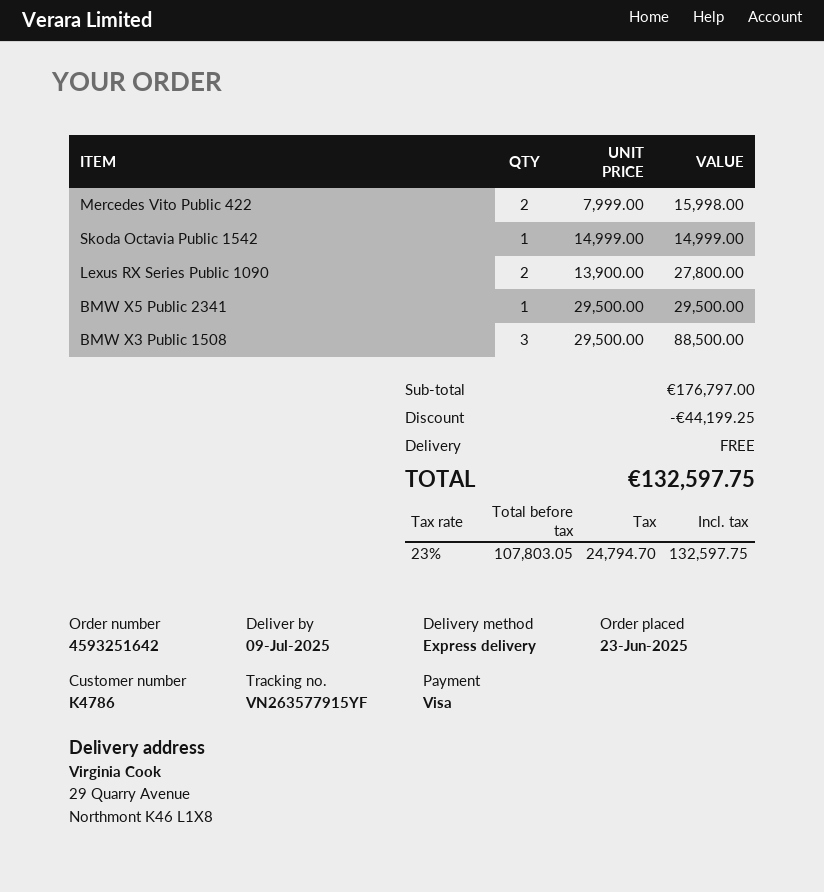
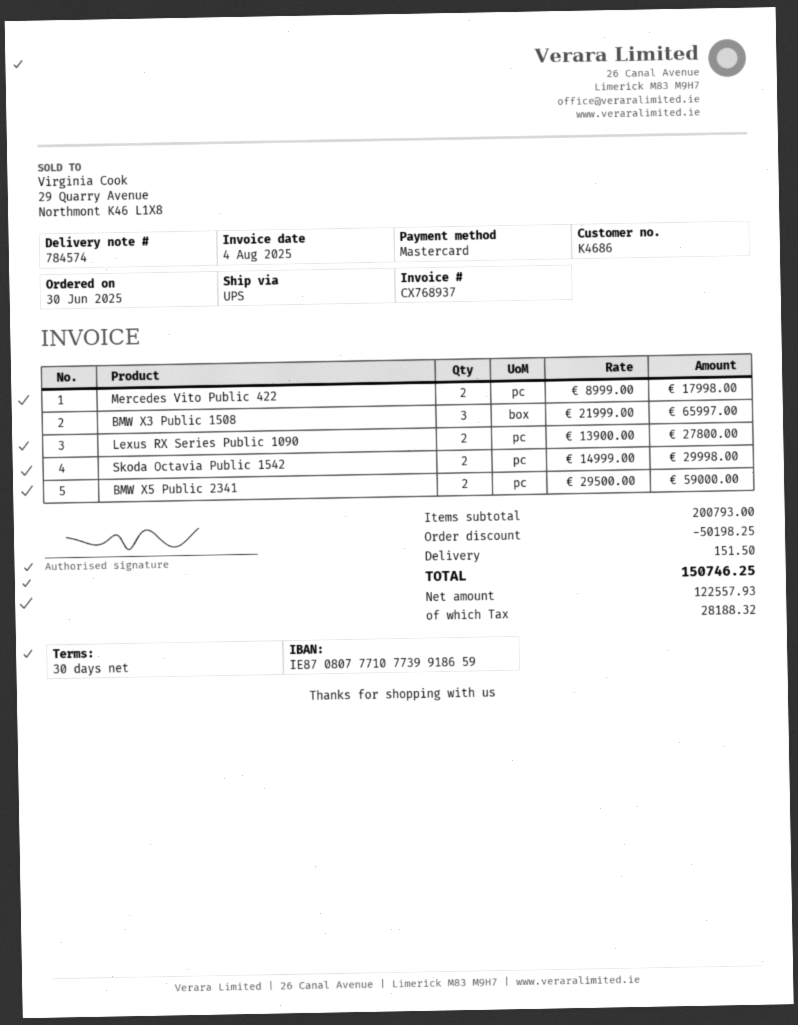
order date: 2025-06-23 -> 2025-06-30
customer number: K4786 -> K4686
payment method: Visa -> Mastercard
shipping method: express -> UPS
Mercedes Vito Public 422: 2 x 7999.00 = 15998.00 -> 2 x 8999.00 = 17998.00
Skoda Octavia Public 1542: 1 x 14999.00 = 14999.00 -> 2 x 14999.00 = 29998.00
BMW X5 Public 2341: 1 x 29500.00 = 29500.00 -> 2 x 29500.00 = 59000.00
BMW X3 Public 1508: 3 x 29500.00 = 88500.00 -> 3 x 21999.00 = 65997.00
subtotal: 176797.00 -> 200793.00
discount: 44199.25 -> 50198.25
shipping: 0.00 -> 151.50
net: 107803.05 -> 122557.93
tax: 24794.70 -> 28188.32
total: 132597.75 -> 150746.25

